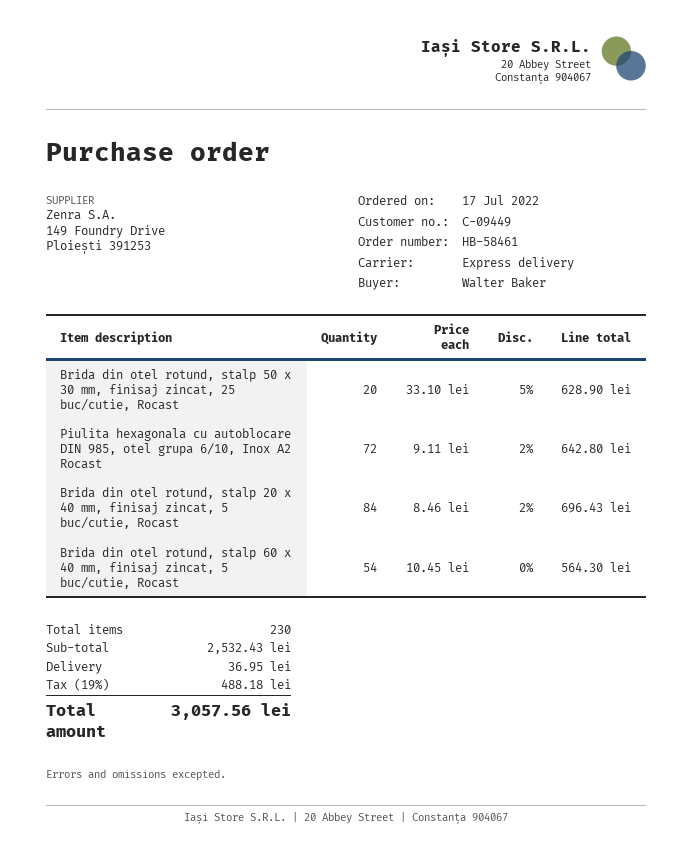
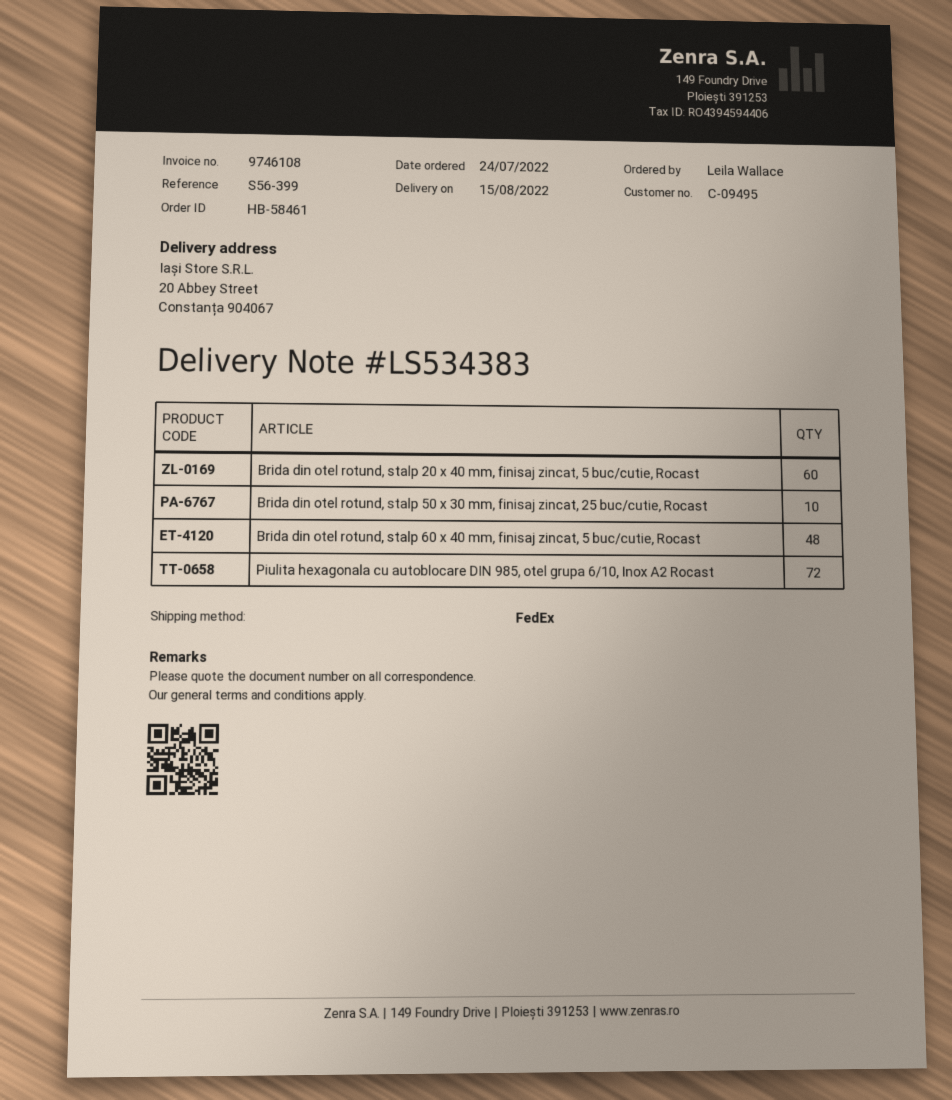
order date: 2022-07-17 -> 2022-07-24
customer number: C-09449 -> C-09495
ordered by: Walter Baker -> Leila Wallace
shipping method: express -> FedEx
Brida din otel rotund, stalp 50 x 30 mm, finisaj zincat, 25 buc/cutie, Rocast: 20 -> 10
Brida din otel rotund, stalp 20 x 40 mm, finisaj zincat, 5 buc/cutie, Rocast: 84 -> 60
Brida din otel rotund, stalp 60 x 40 mm, finisaj zincat, 5 buc/cutie, Rocast: 54 -> 48

